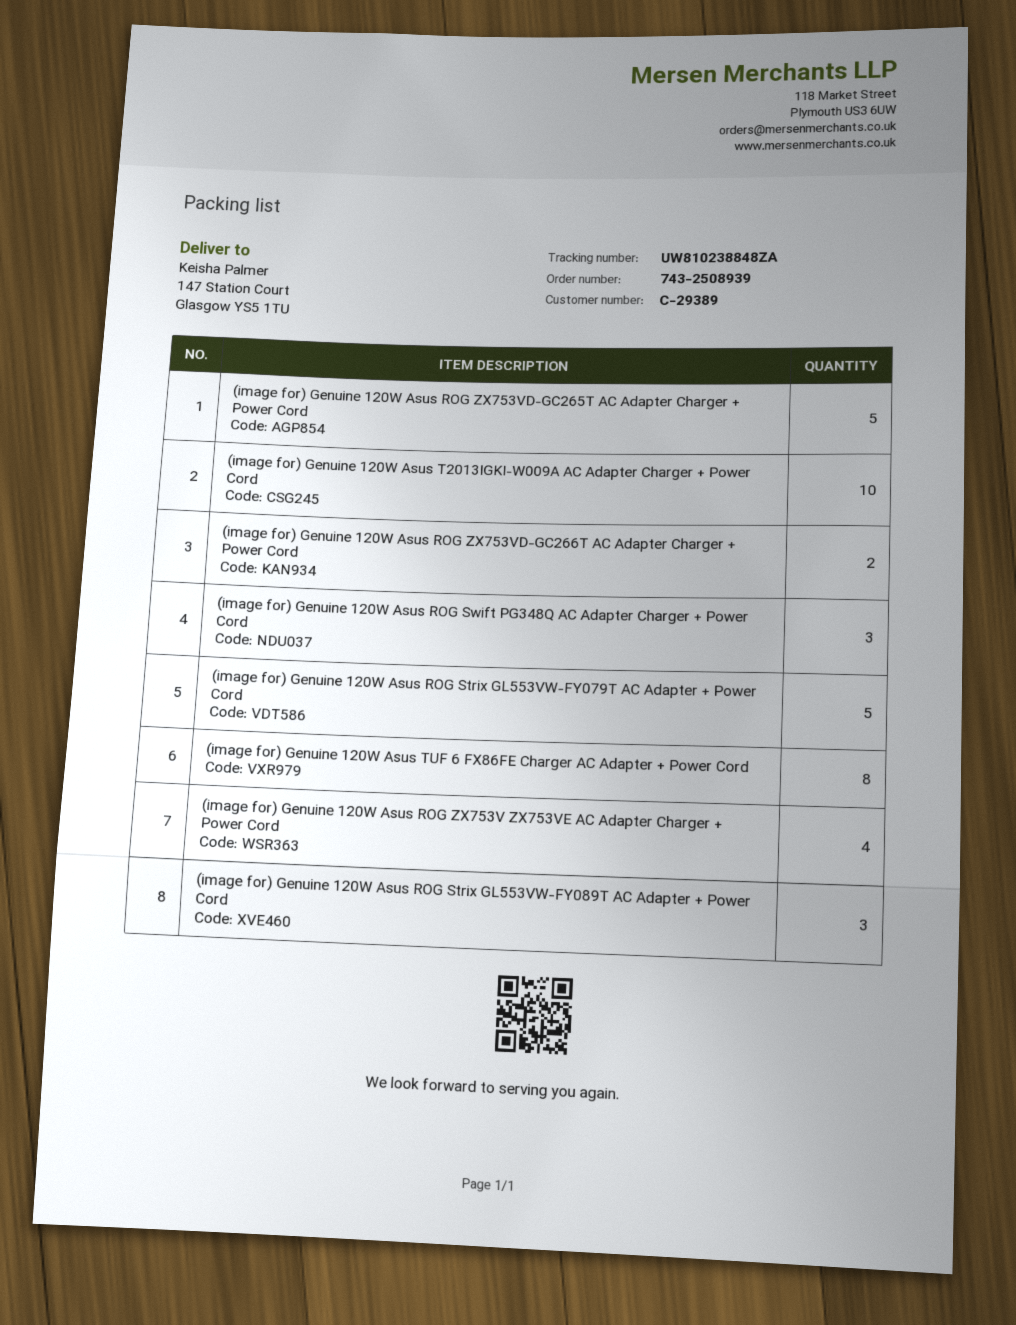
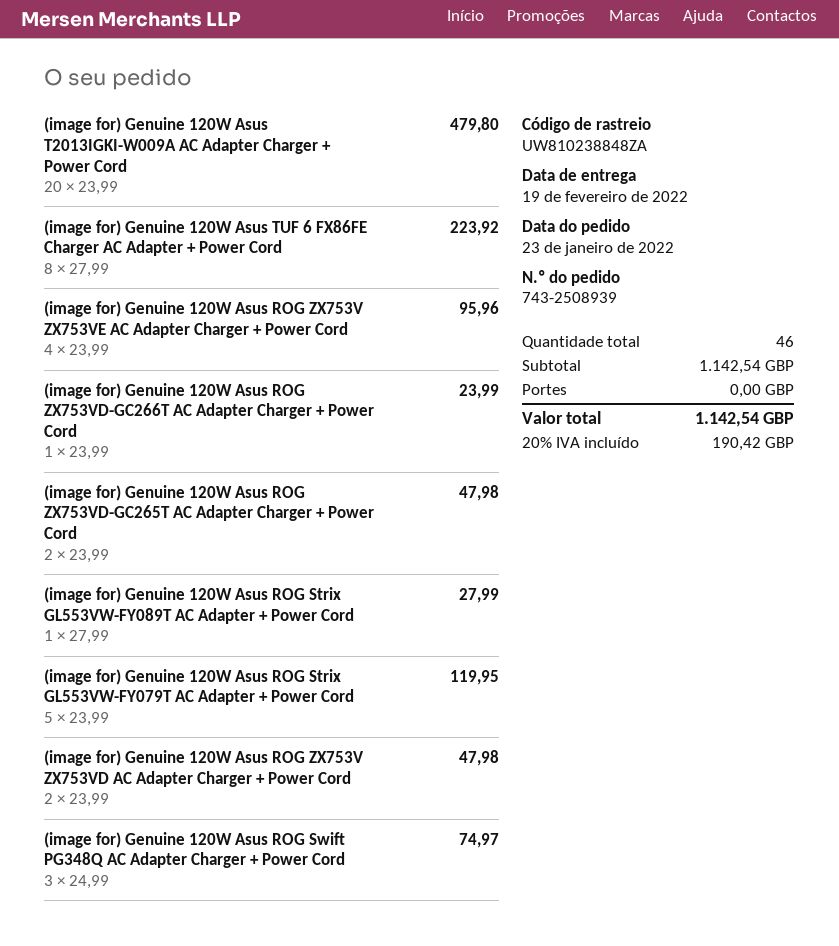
(image for) Genuine 120W Asus ROG ZX753VD-GC265T AC Adapter Charger + Power Cord: 5 -> 2
(image for) Genuine 120W Asus T2013IGKI-W009A AC Adapter Charger + Power Cord: 10 -> 20
(image for) Genuine 120W Asus ROG ZX753VD-GC266T AC Adapter Charger + Power Cord: 2 -> 1
(image for) Genuine 120W Asus ROG Strix GL553VW-FY089T AC Adapter + Power Cord: 3 -> 1
(image for) Genuine 120W Asus ROG ZX753V ZX753VD AC Adapter Charger + Power Cord: none -> 2

